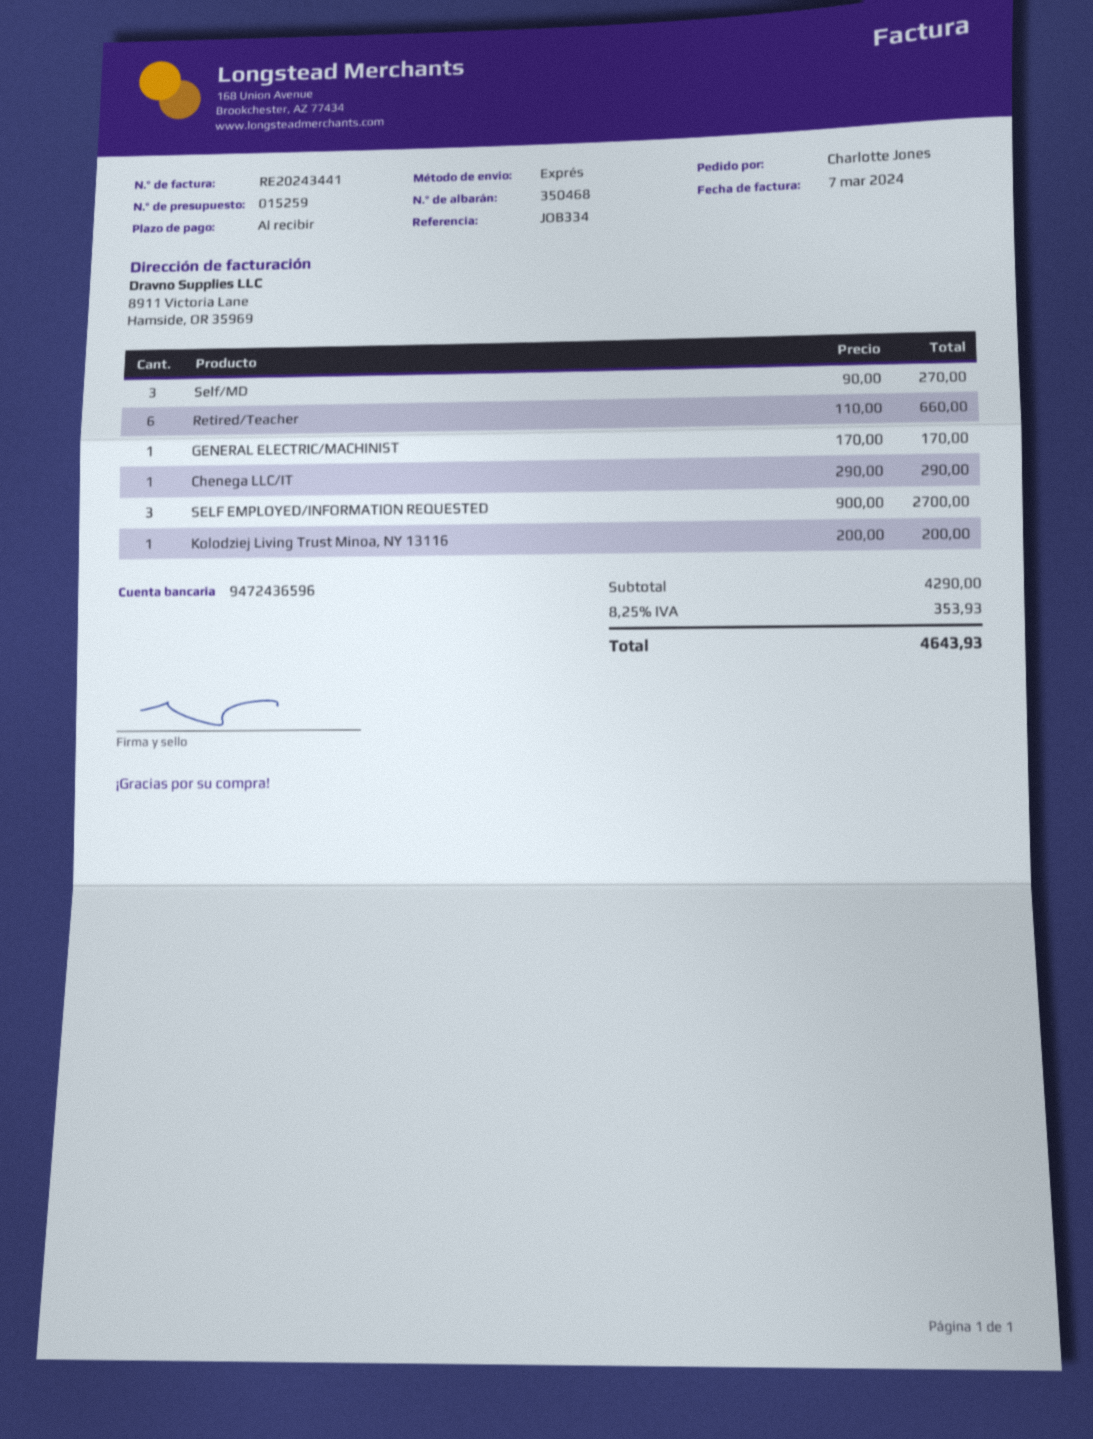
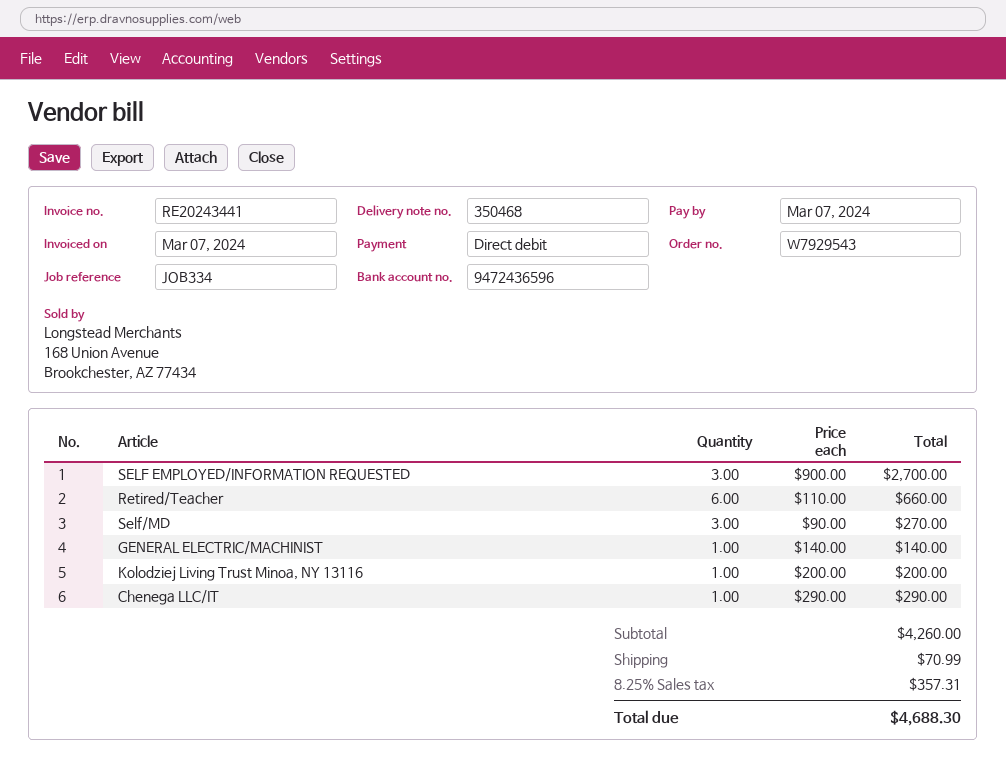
GENERAL ELECTRIC/MACHINIST: 1 x 170.00 = 170.00 -> 1 x 140.00 = 140.00
subtotal: 4290.00 -> 4260.00
shipping: none -> 70.99
tax: 8.25% = 353.93 -> 8.25% = 357.31
total: 4643.93 -> 4688.30

